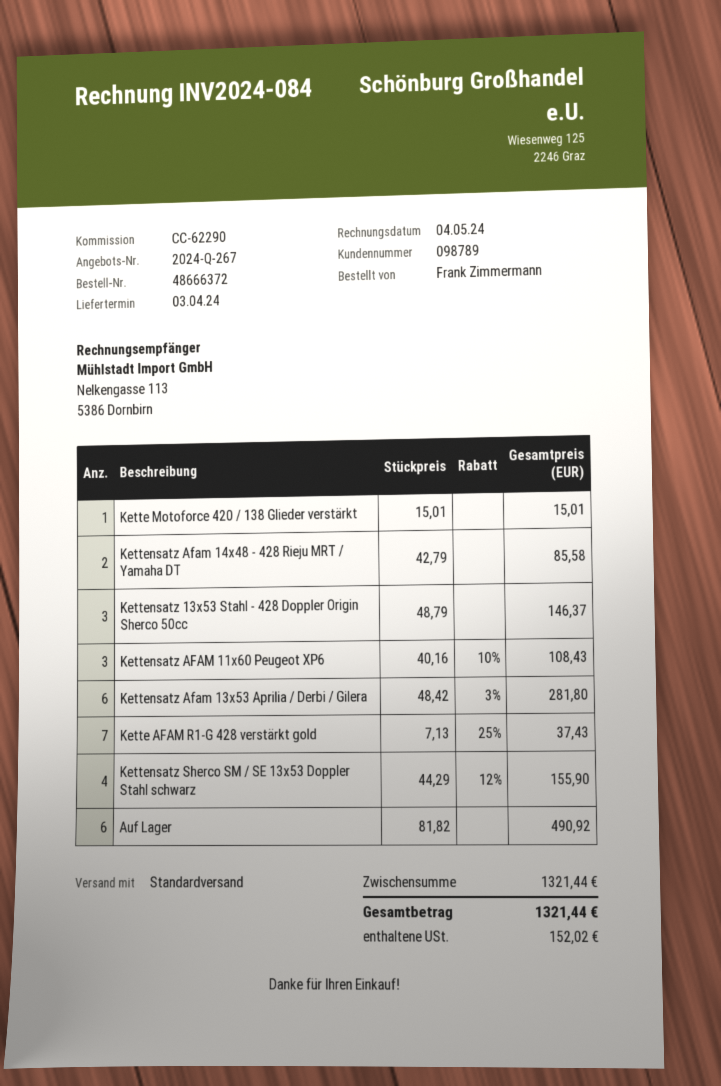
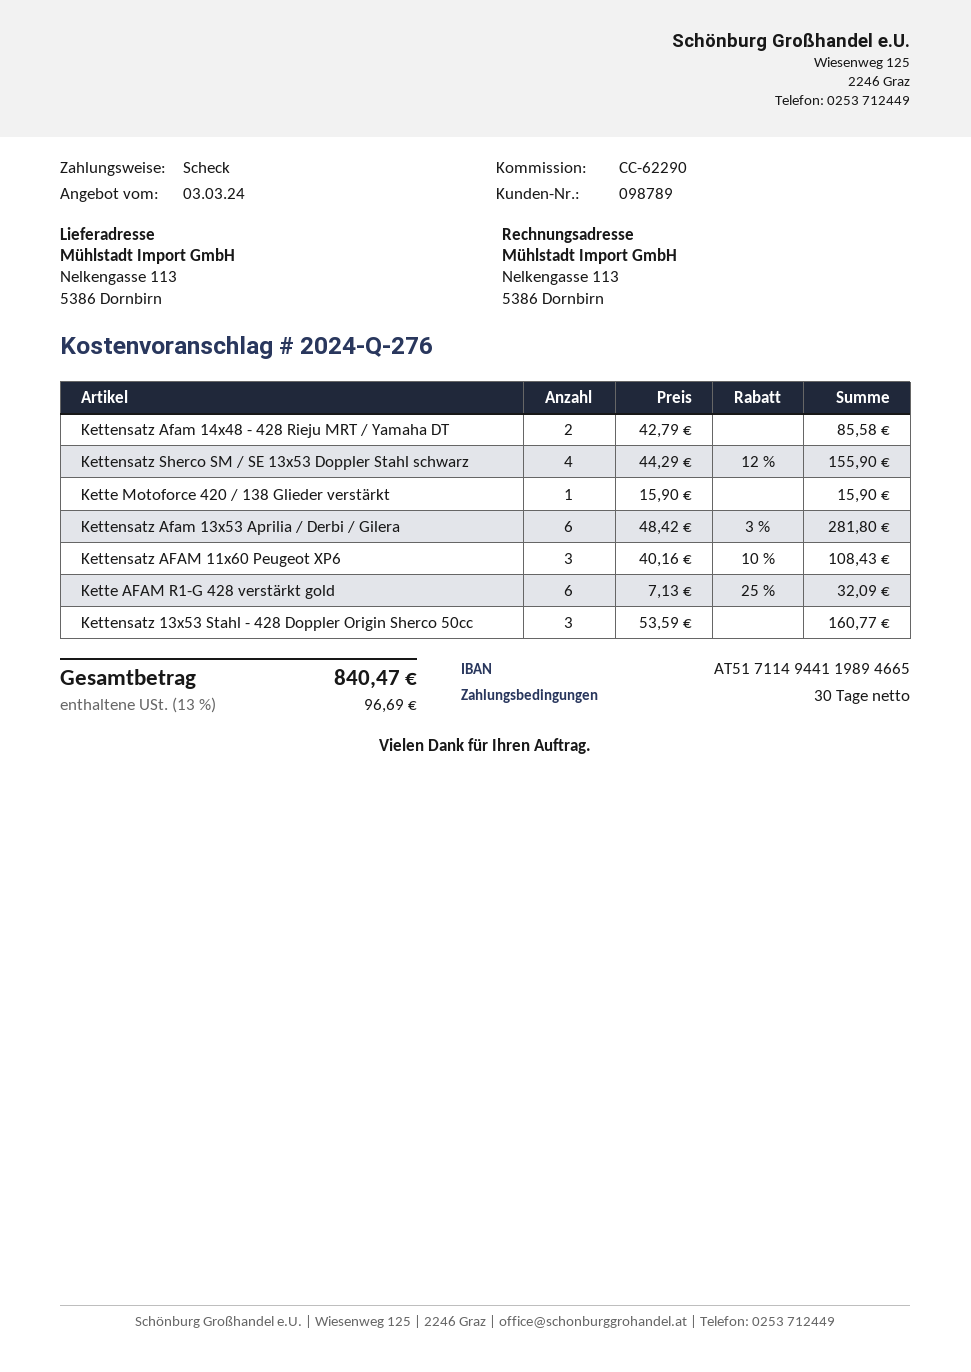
quote number: 2024-Q-267 -> 2024-Q-276
Kette Motoforce 420 / 138 Glieder verstärkt: 1 x 15.01 = 15.01 -> 1 x 15.90 = 15.90
Kettensatz 13x53 Stahl - 428 Doppler Origin Sherco 50cc: 3 x 48.79 = 146.37 -> 3 x 53.59 = 160.77
Kette AFAM R1-G 428 verstärkt gold: 7 x 7.13 - 25% = 37.43 -> 6 x 7.13 - 25% = 32.09
Auf Lager: 6 x 81.82 = 490.92 -> none
tax: 152.02 -> 96.69
total: 1321.44 -> 840.47

